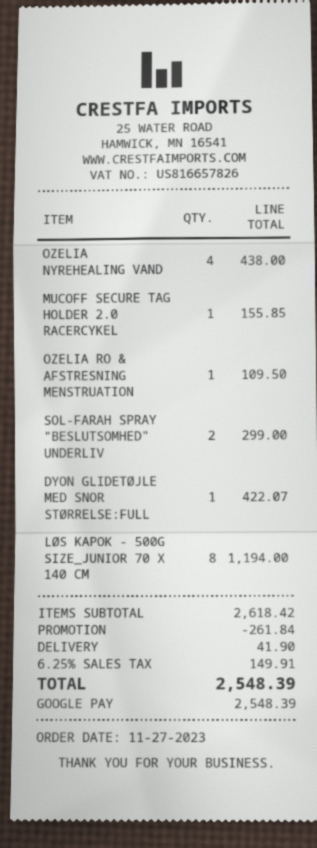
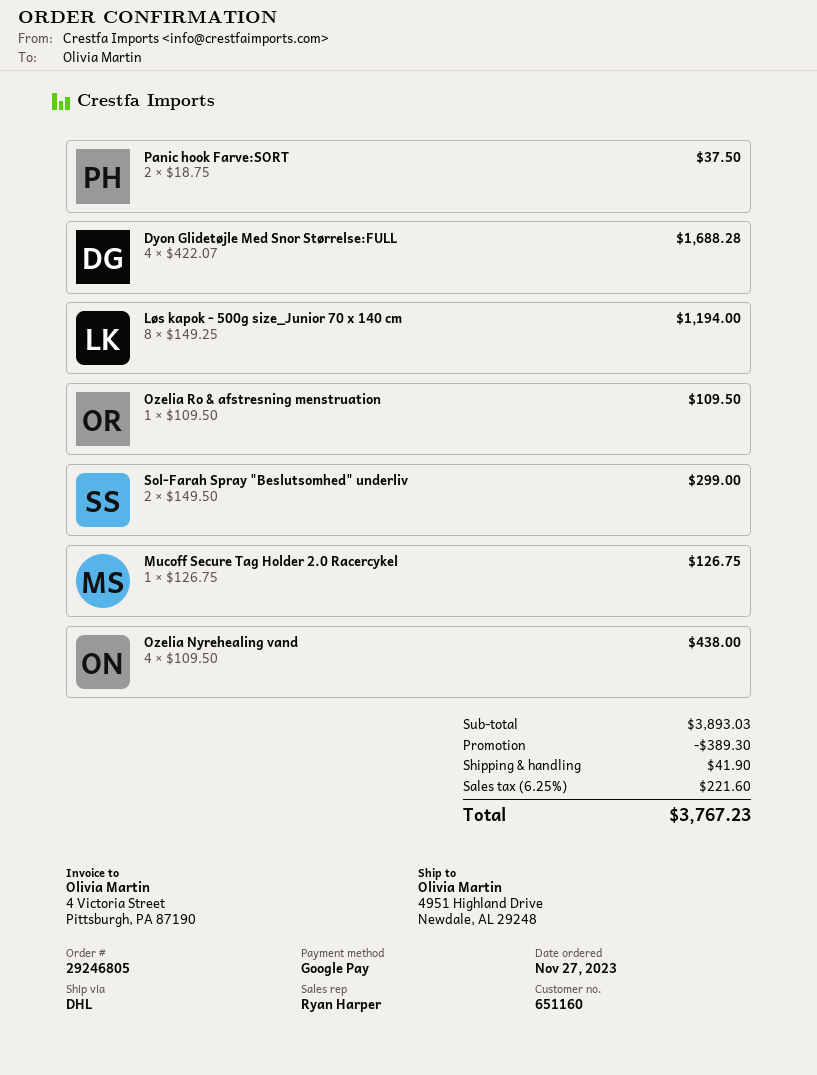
MUCOFF SECURE TAG HOLDER 2.0 RACERCYKEL: 1 for 155.85 -> 1 for 126.75
DYON GLIDETØJLE MED SNOR STØRRELSE:FULL: 1 for 422.07 -> 4 for 1688.28
Panic hook Farve:SORT: none -> 2 for 37.50
subtotal: 2618.42 -> 3893.03
discount: 261.84 -> 389.30
tax: 6.25% = 149.91 -> 6.25% = 221.60
total: 2548.39 -> 3767.23

